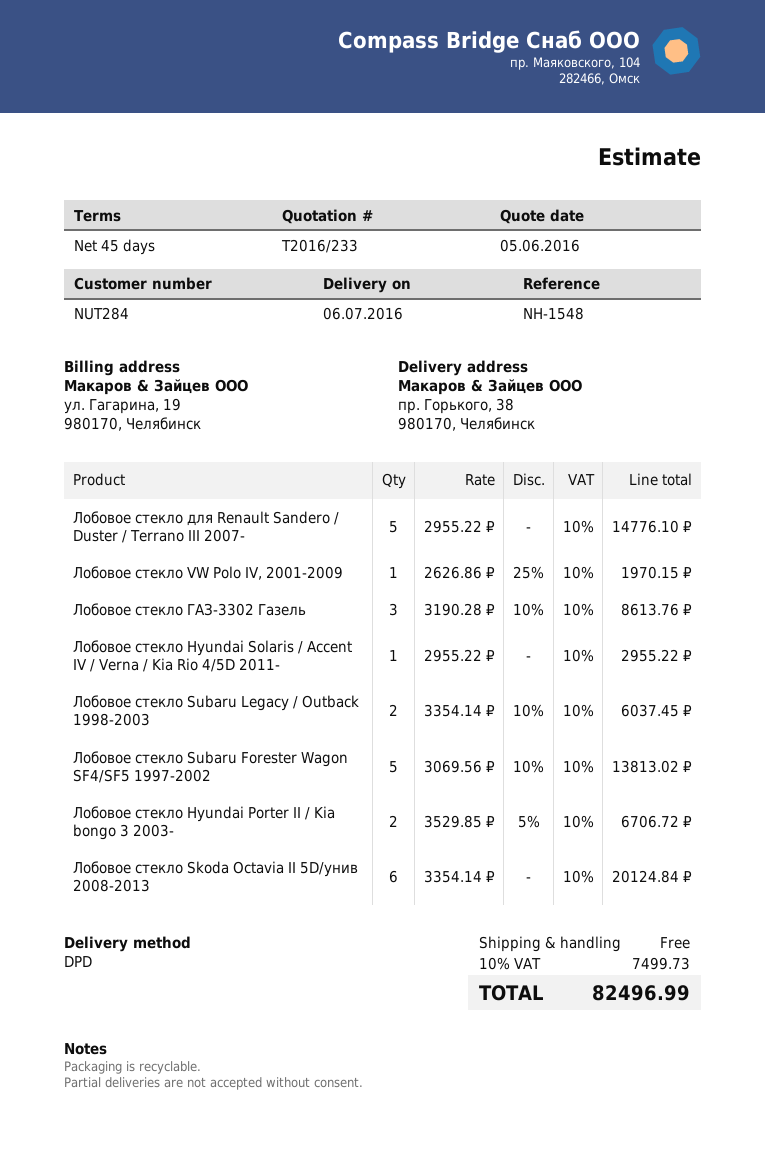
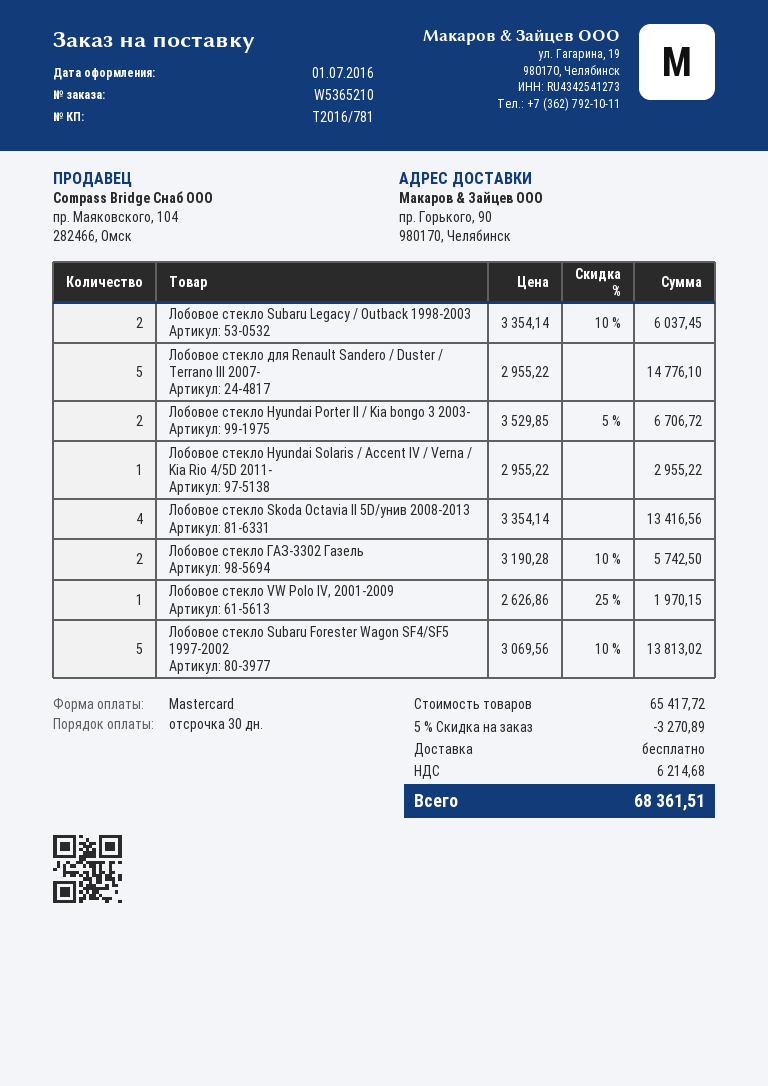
quote number: T2016/233 -> T2016/781
payment terms: 45 days -> 30 days
ship to: пр. Горького, 38, 980170, Челябинск -> пр. Горького, 90, 980170, Челябинск
Лобовое стекло ГАЗ-3302 Газель: 3 x 3190.28 - 10% = 8613.76 -> 2 x 3190.28 - 10% = 5742.50
Лобовое стекло Skoda Octavia II 5D/унив 2008-2013: 6 x 3354.14 = 20124.84 -> 4 x 3354.14 = 13416.56
discount: none -> 5% = 3270.89
tax: 7499.73 -> 6214.68
total: 82496.99 -> 68361.51

